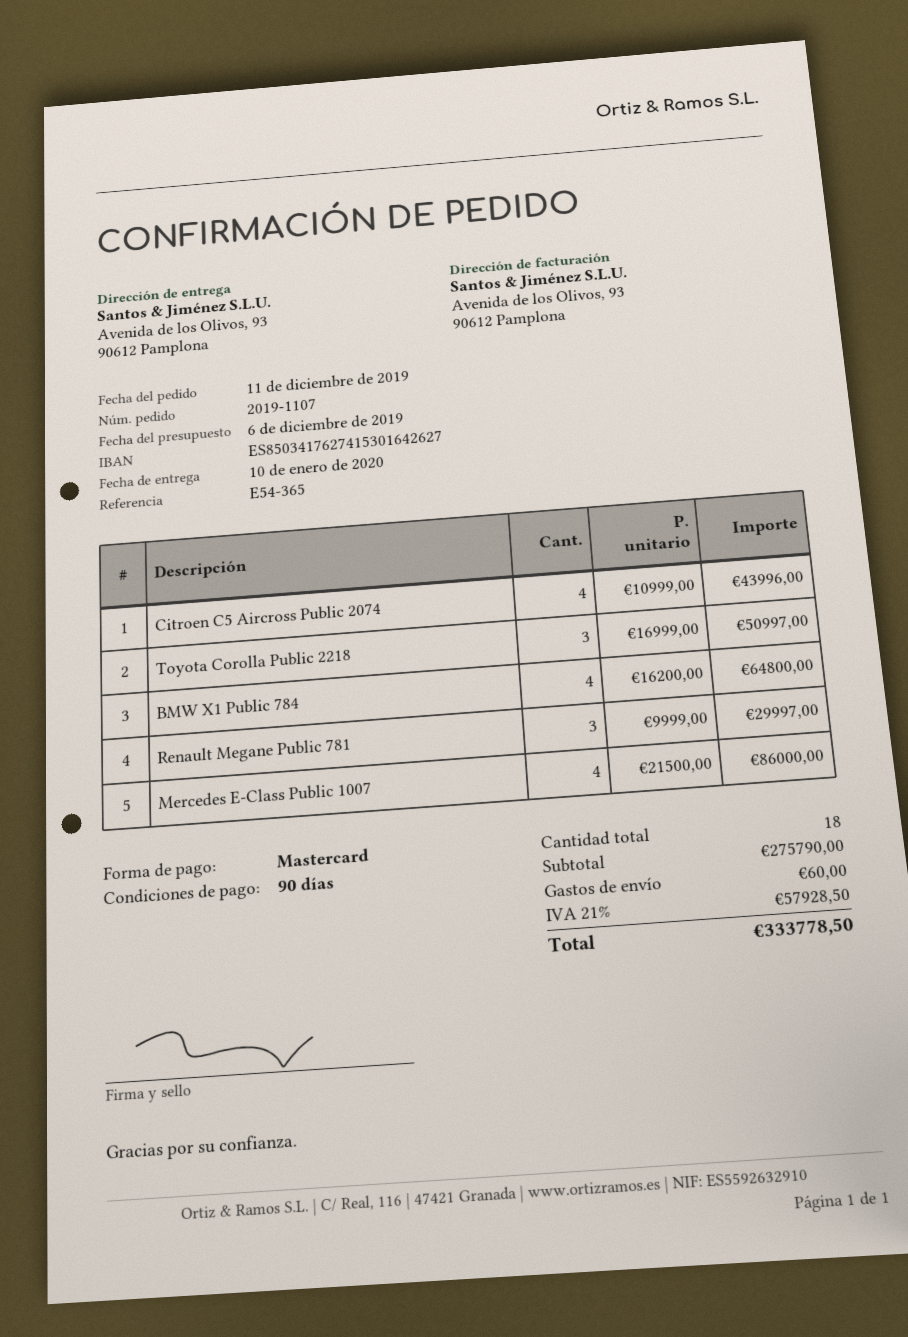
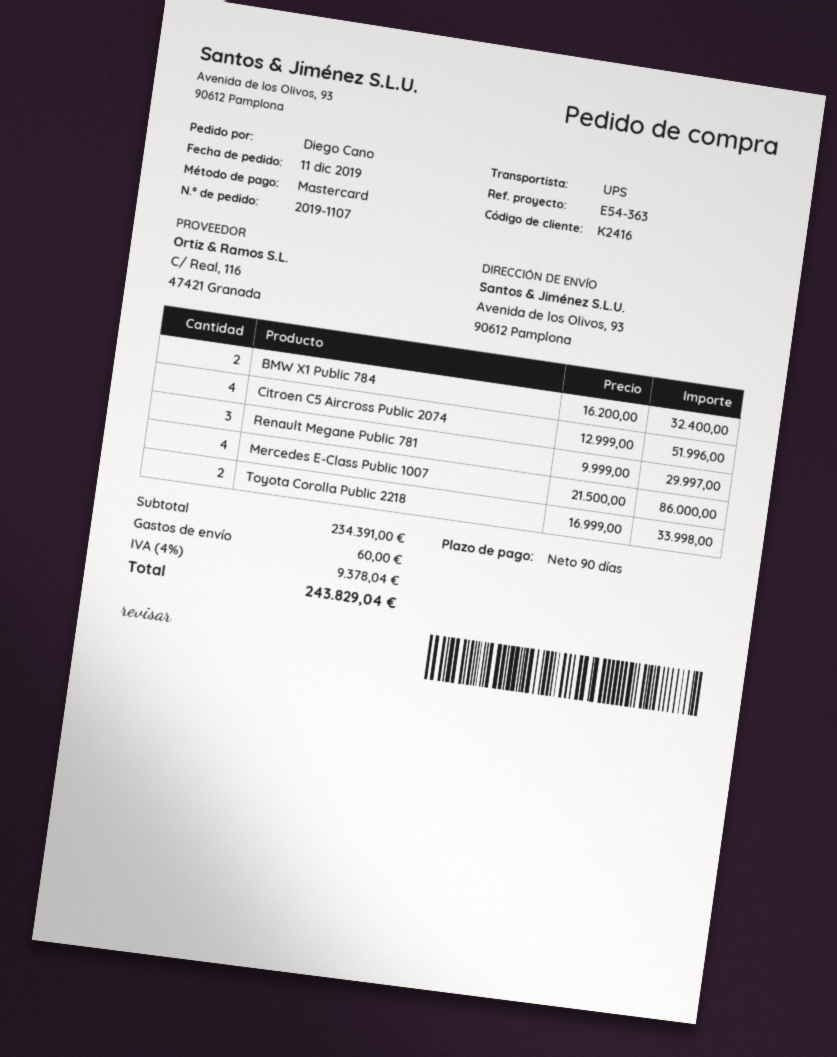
reference: E54-365 -> E54-363
Citroen C5 Aircross Public 2074: 4 x 10999.00 = 43996.00 -> 4 x 12999.00 = 51996.00
Toyota Corolla Public 2218: 3 x 16999.00 = 50997.00 -> 2 x 16999.00 = 33998.00
BMW X1 Public 784: 4 x 16200.00 = 64800.00 -> 2 x 16200.00 = 32400.00
subtotal: 275790.00 -> 234391.00
tax: 21% = 57928.50 -> 4% = 9378.04
total: 333778.50 -> 243829.04

